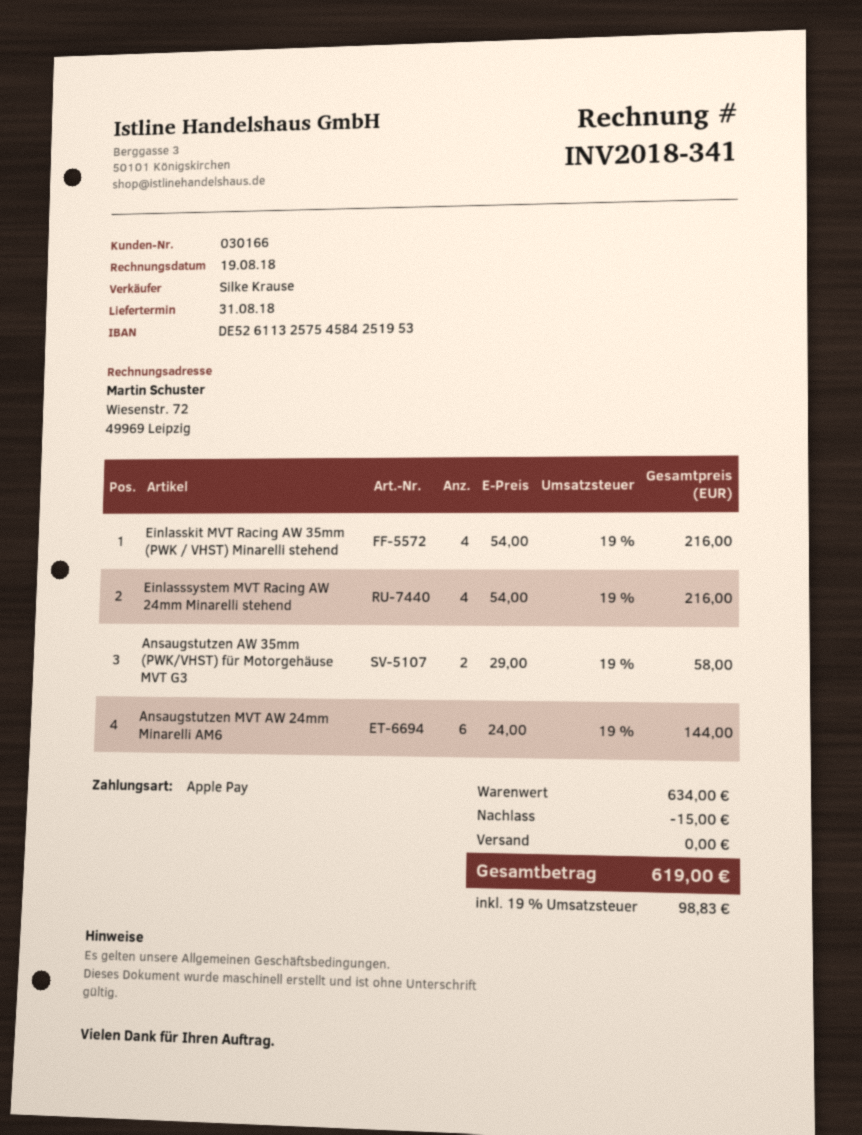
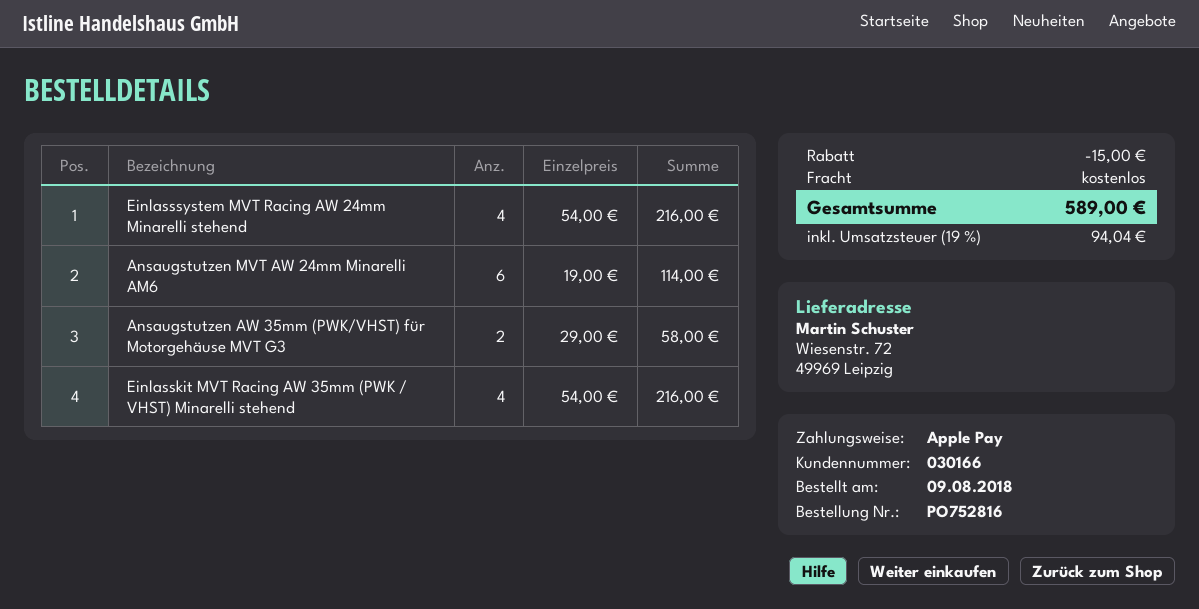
Ansaugstutzen MVT AW 24mm Minarelli AM6: 6 x 24.00 = 144.00 -> 6 x 19.00 = 114.00
tax: 19% = 98.83 -> 19% = 94.04
total: 619.00 -> 589.00

